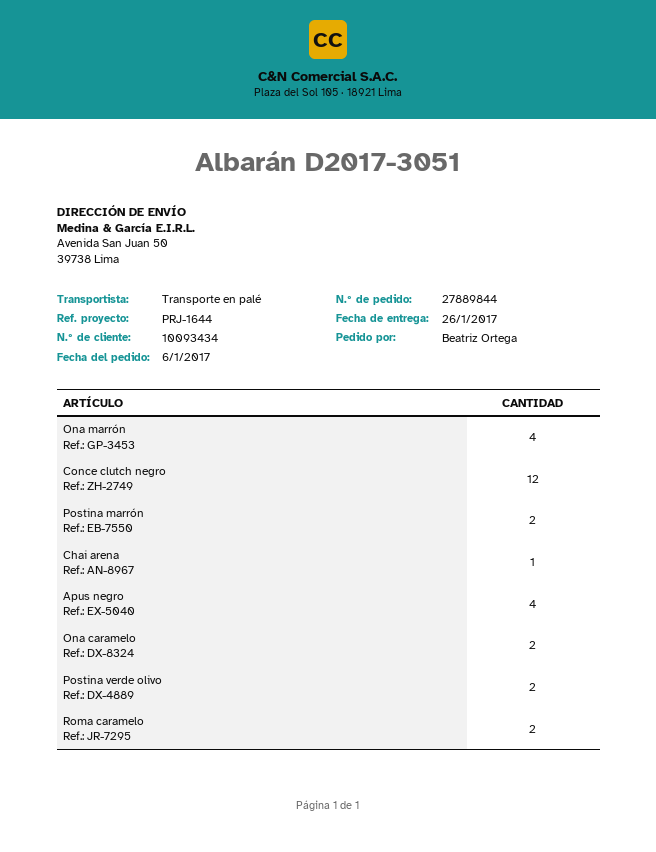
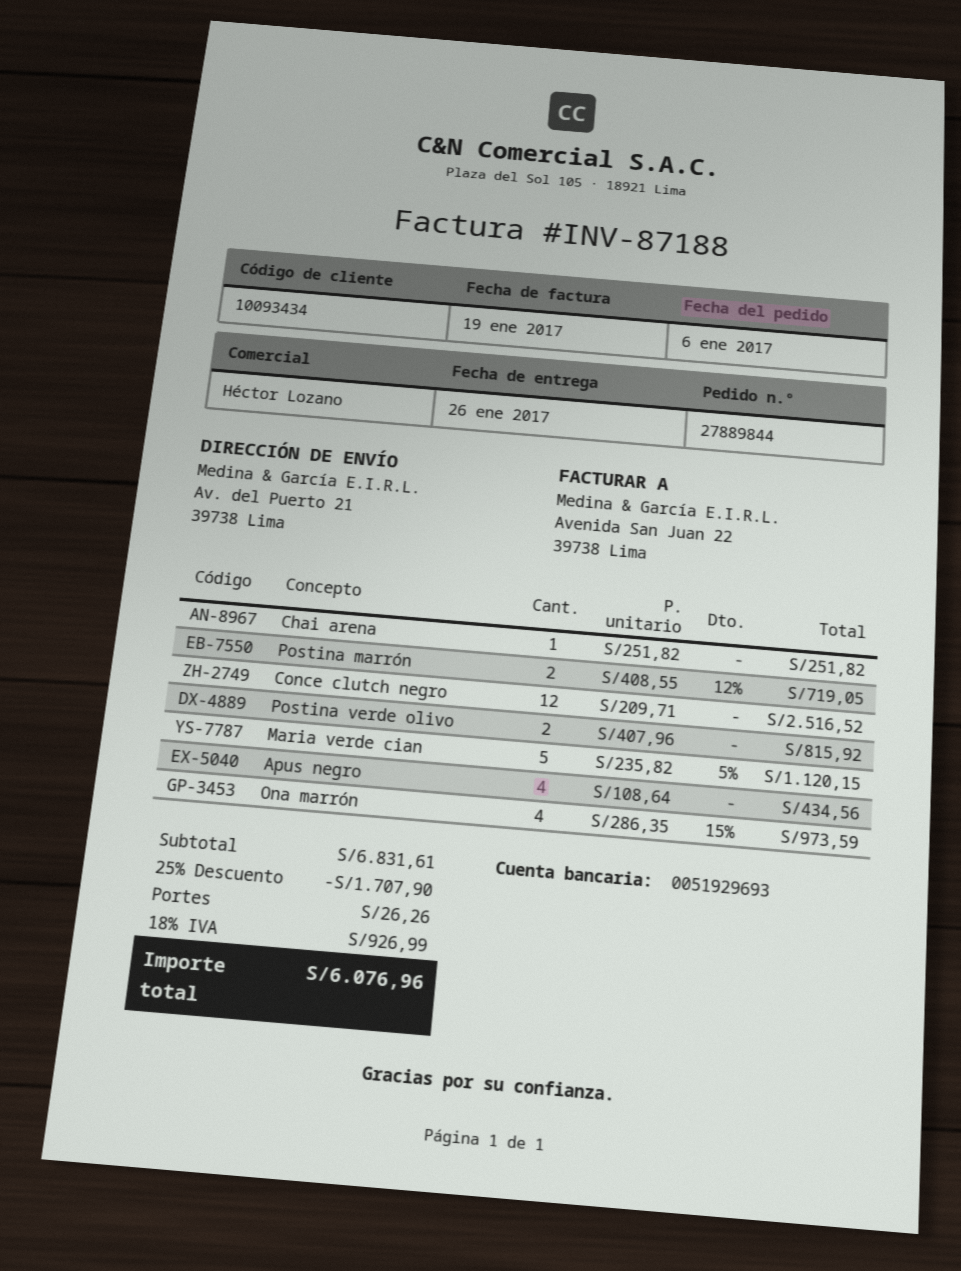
ship to: Avenida San Juan 50, 39738 Lima -> Av. del Puerto 21, 39738 Lima
Ona caramelo: 2 -> none
Roma caramelo: 2 -> none
Maria verde cian: none -> 5

